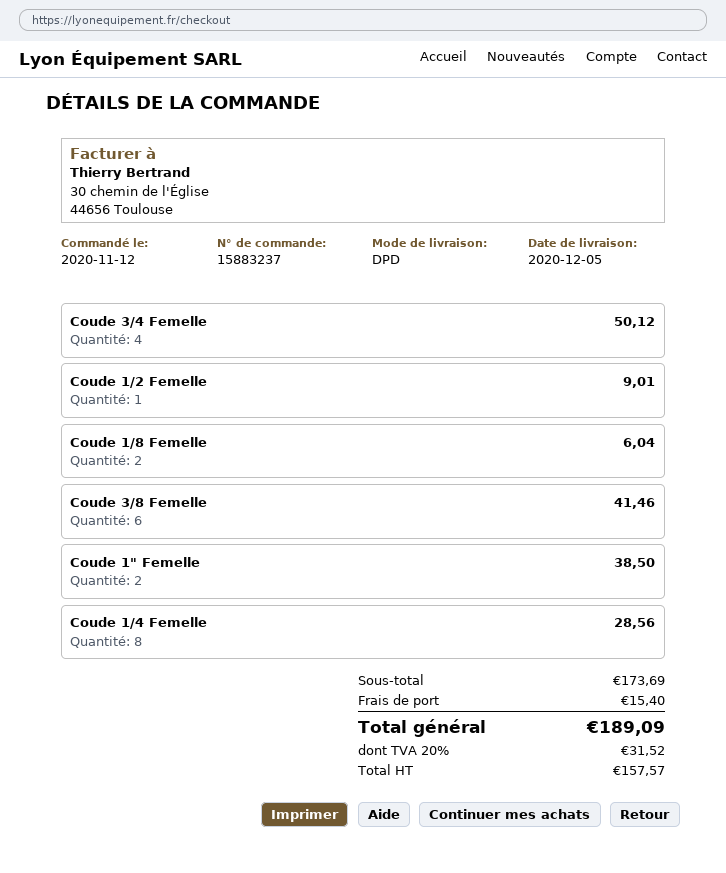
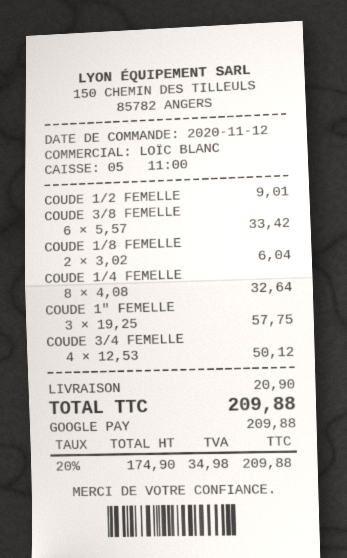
Coude 3/8 Femelle: 6 for 41.46 -> 6 for 33.42
Coude 1" Femelle: 2 for 38.50 -> 3 for 57.75
Coude 1/4 Femelle: 8 for 28.56 -> 8 for 32.64
shipping: 15.40 -> 20.90
net: 157.57 -> 174.90
tax: 20% = 31.52 -> 20% = 34.98
total: 189.09 -> 209.88

